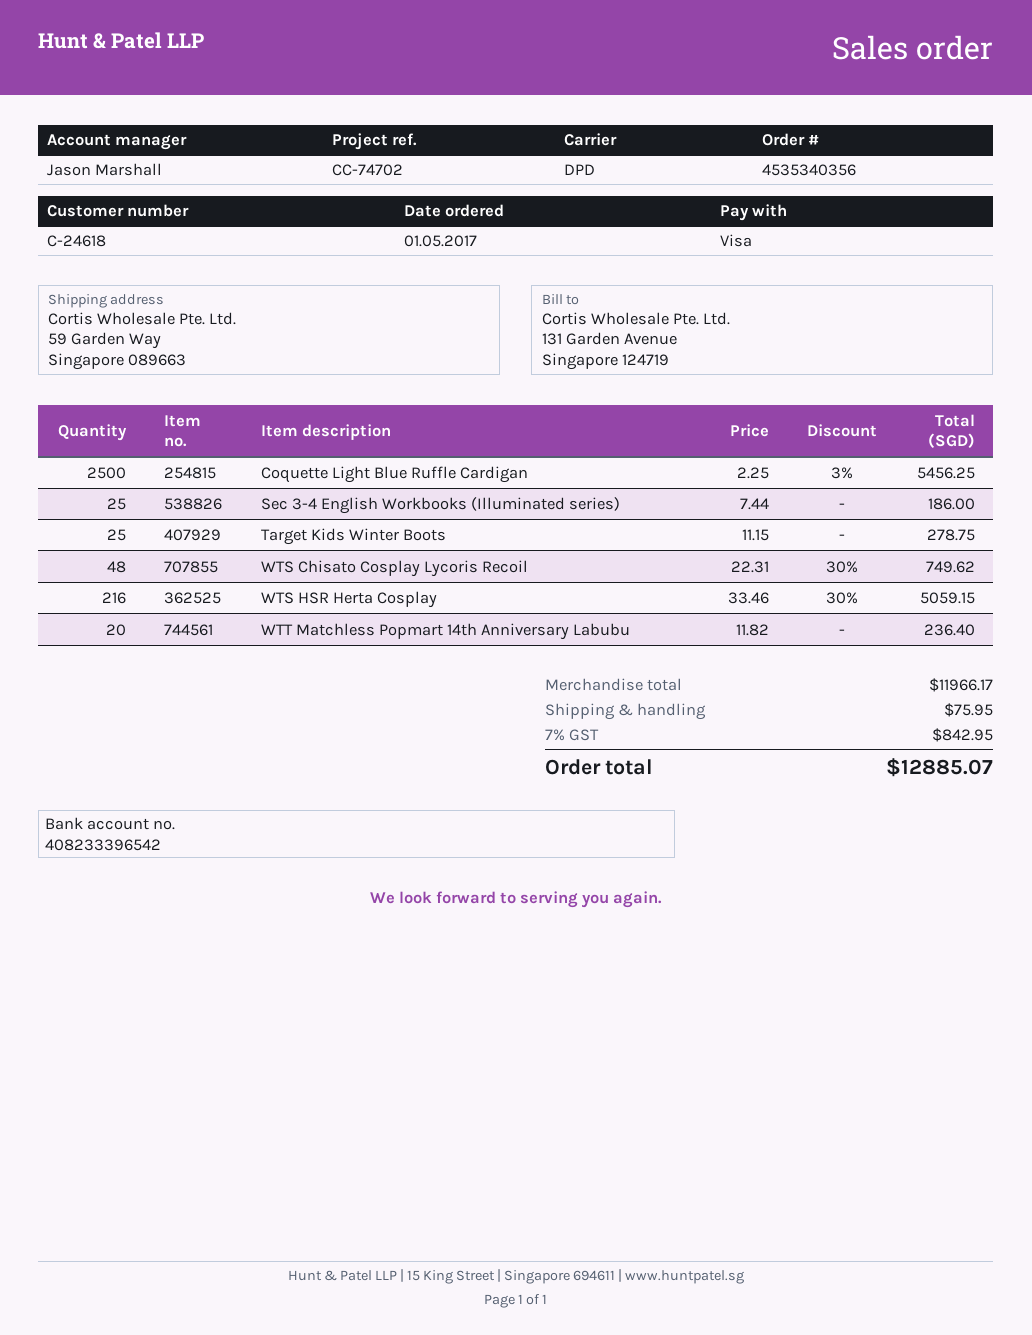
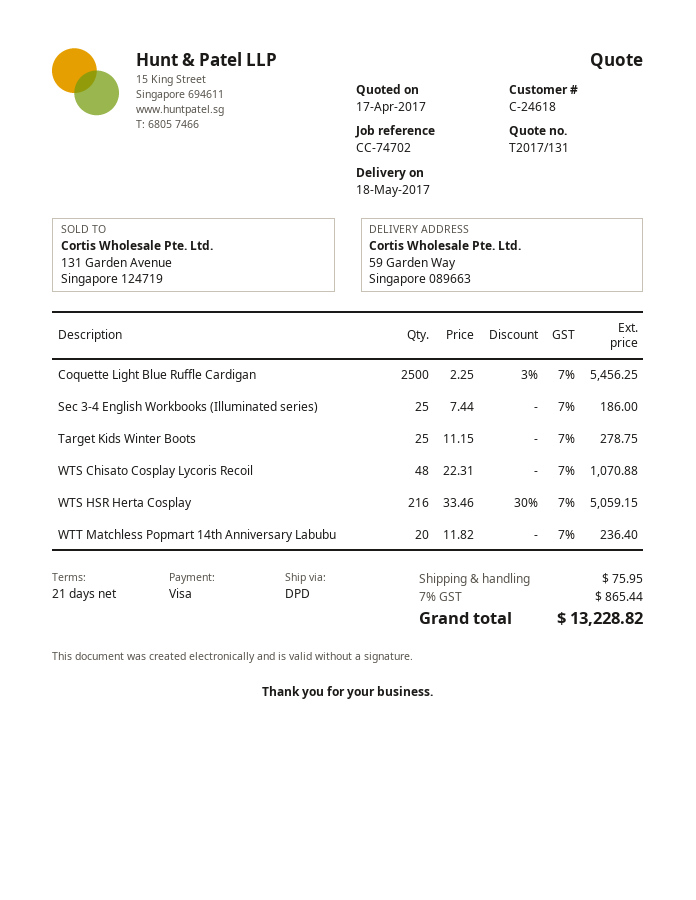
WTS Chisato Cosplay Lycoris Recoil: 48 x 22.31 - 30% = 749.62 -> 48 x 22.31 = 1070.88
tax: 7% = 842.95 -> 7% = 865.44
total: 12885.07 -> 13228.82

